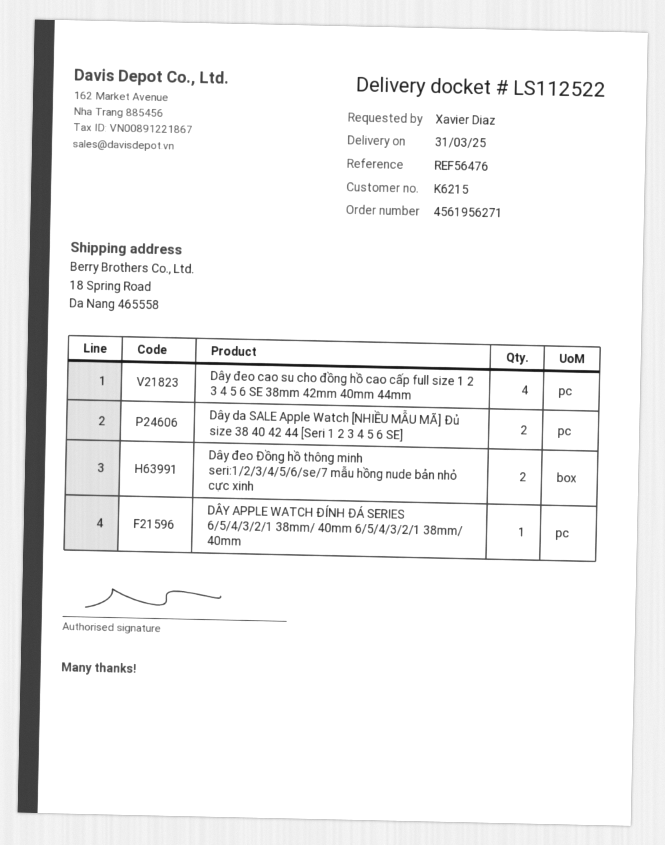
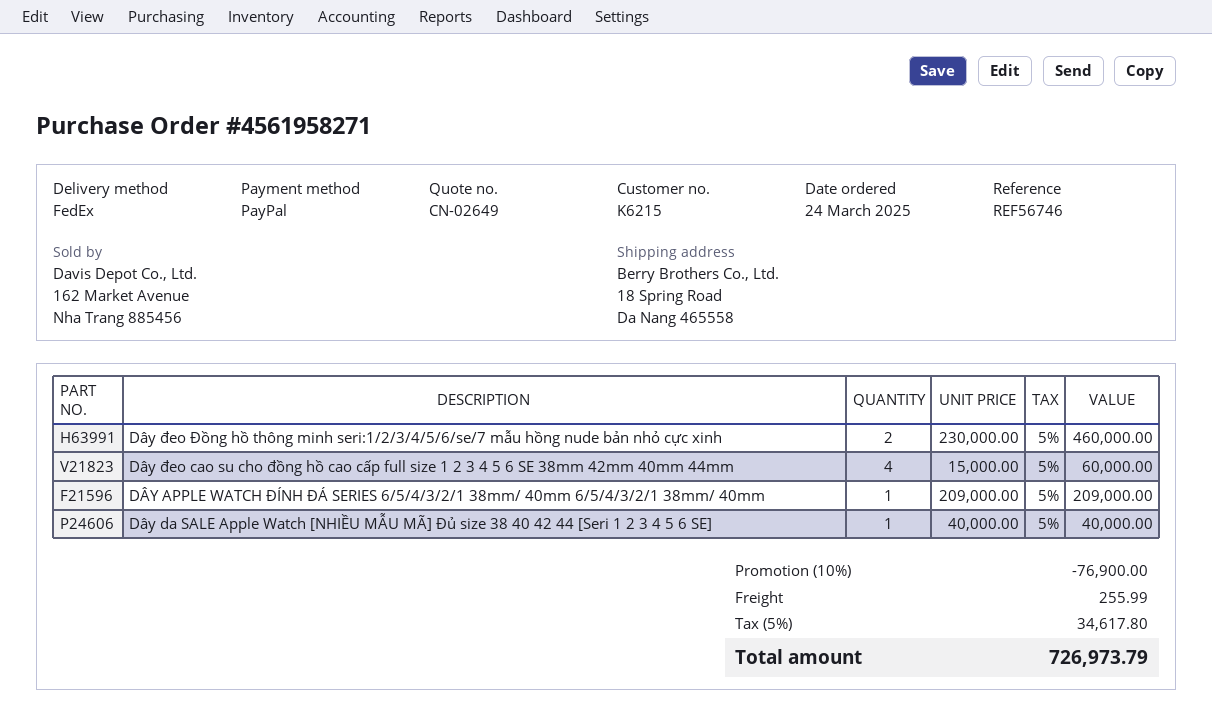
order number: 4561956271 -> 4561958271
reference: REF56476 -> REF56746
Dây da SALE Apple Watch [NHIỀU MẪU MÃ] Đủ size 38 40 42 44 [Seri 1 2 3 4 5 6 SE]: 2 -> 1

